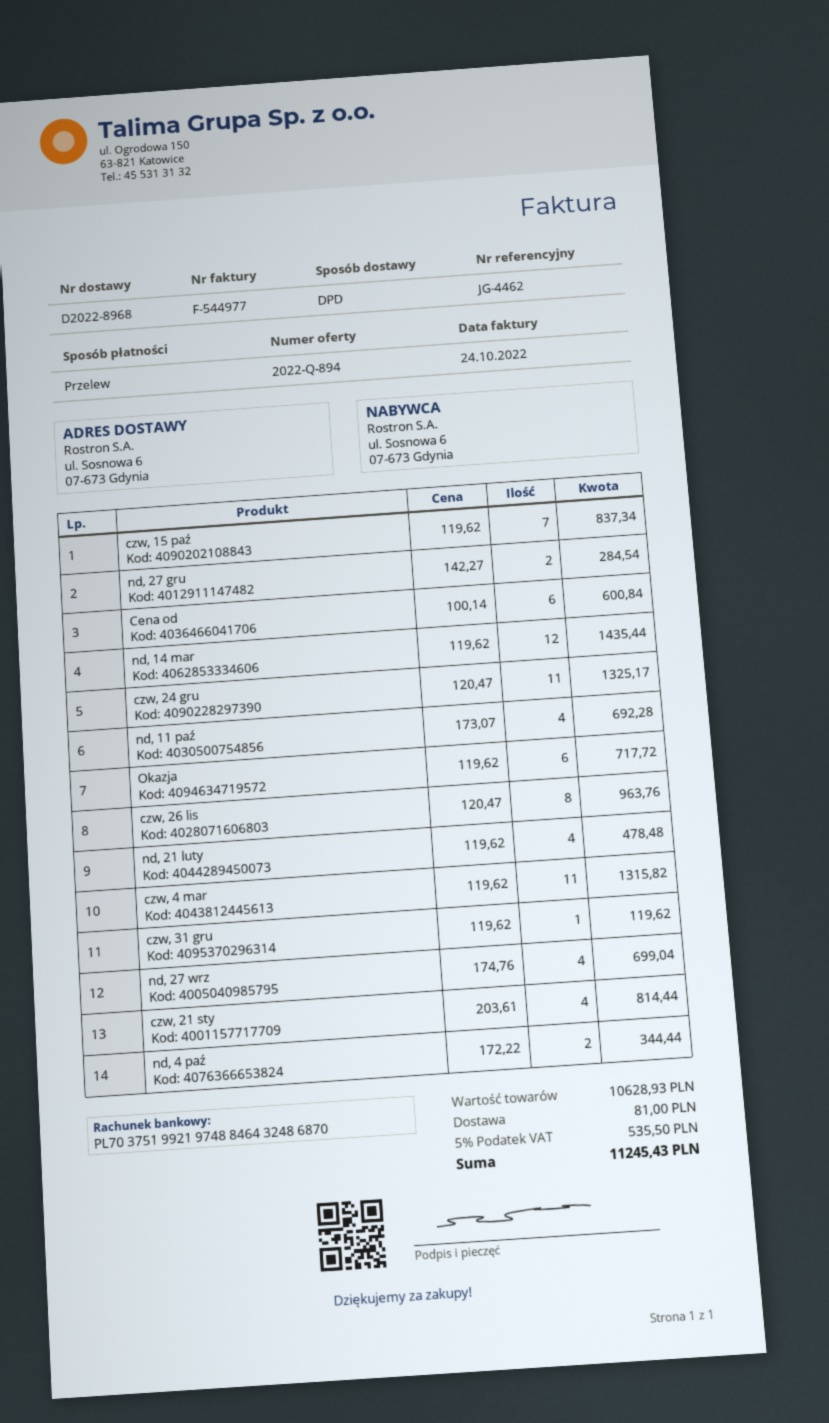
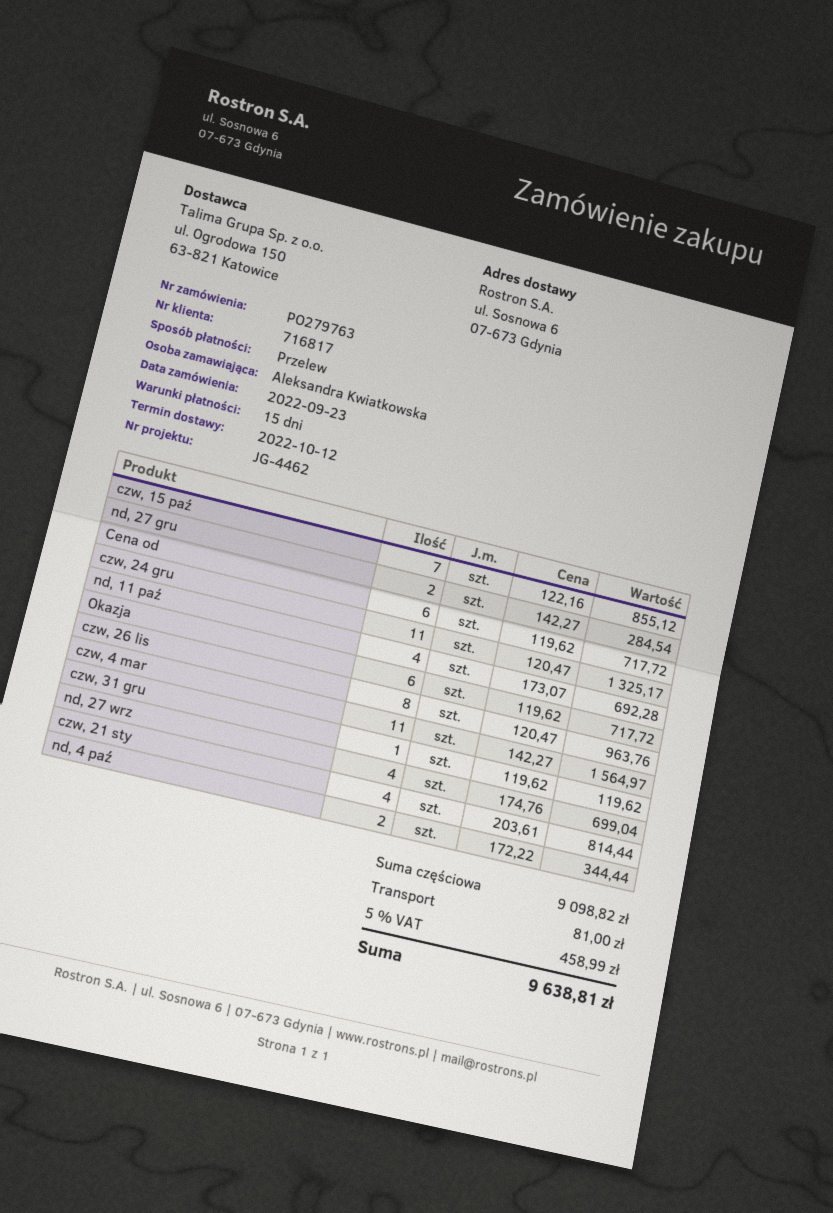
czw, 15 paź: 7 x 119.62 = 837.34 -> 7 x 122.16 = 855.12
Cena od: 6 x 100.14 = 600.84 -> 6 x 119.62 = 717.72
nd, 14 mar: 12 x 119.62 = 1435.44 -> none
nd, 21 luty: 4 x 119.62 = 478.48 -> none
czw, 4 mar: 11 x 119.62 = 1315.82 -> 11 x 142.27 = 1564.97
subtotal: 10628.93 -> 9098.82
tax: 5% = 535.50 -> 5% = 458.99
total: 11245.43 -> 9638.81

